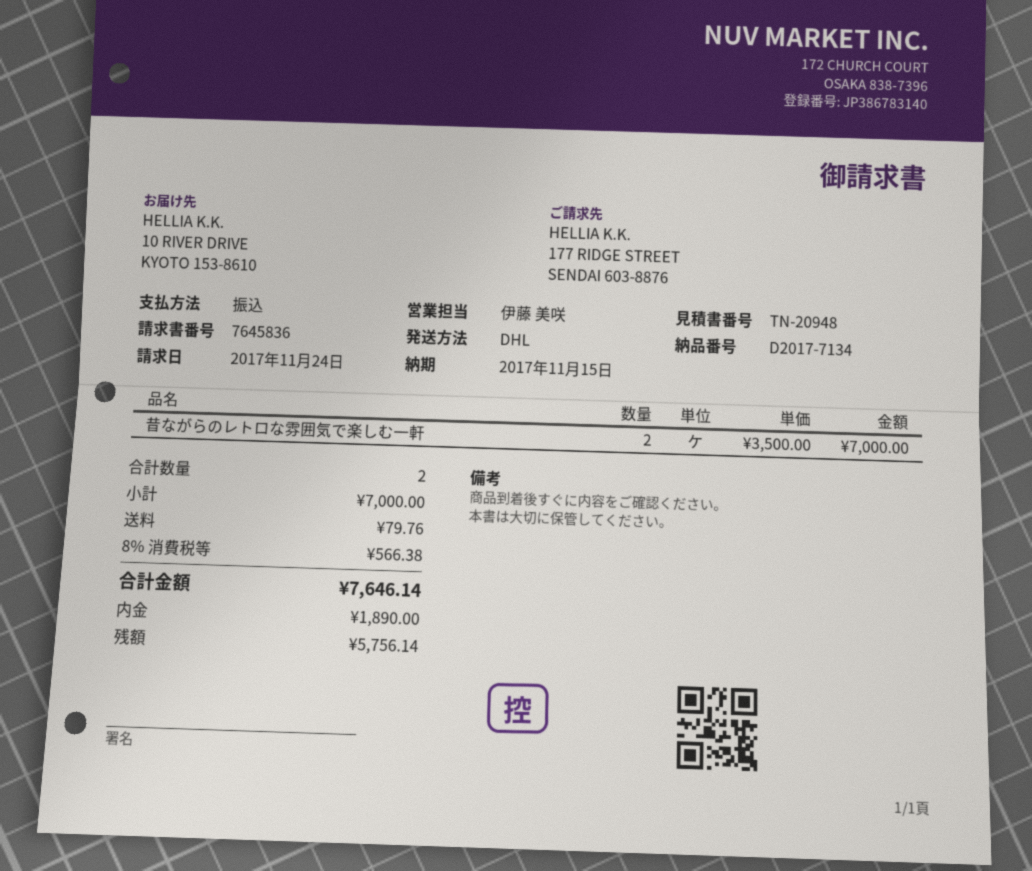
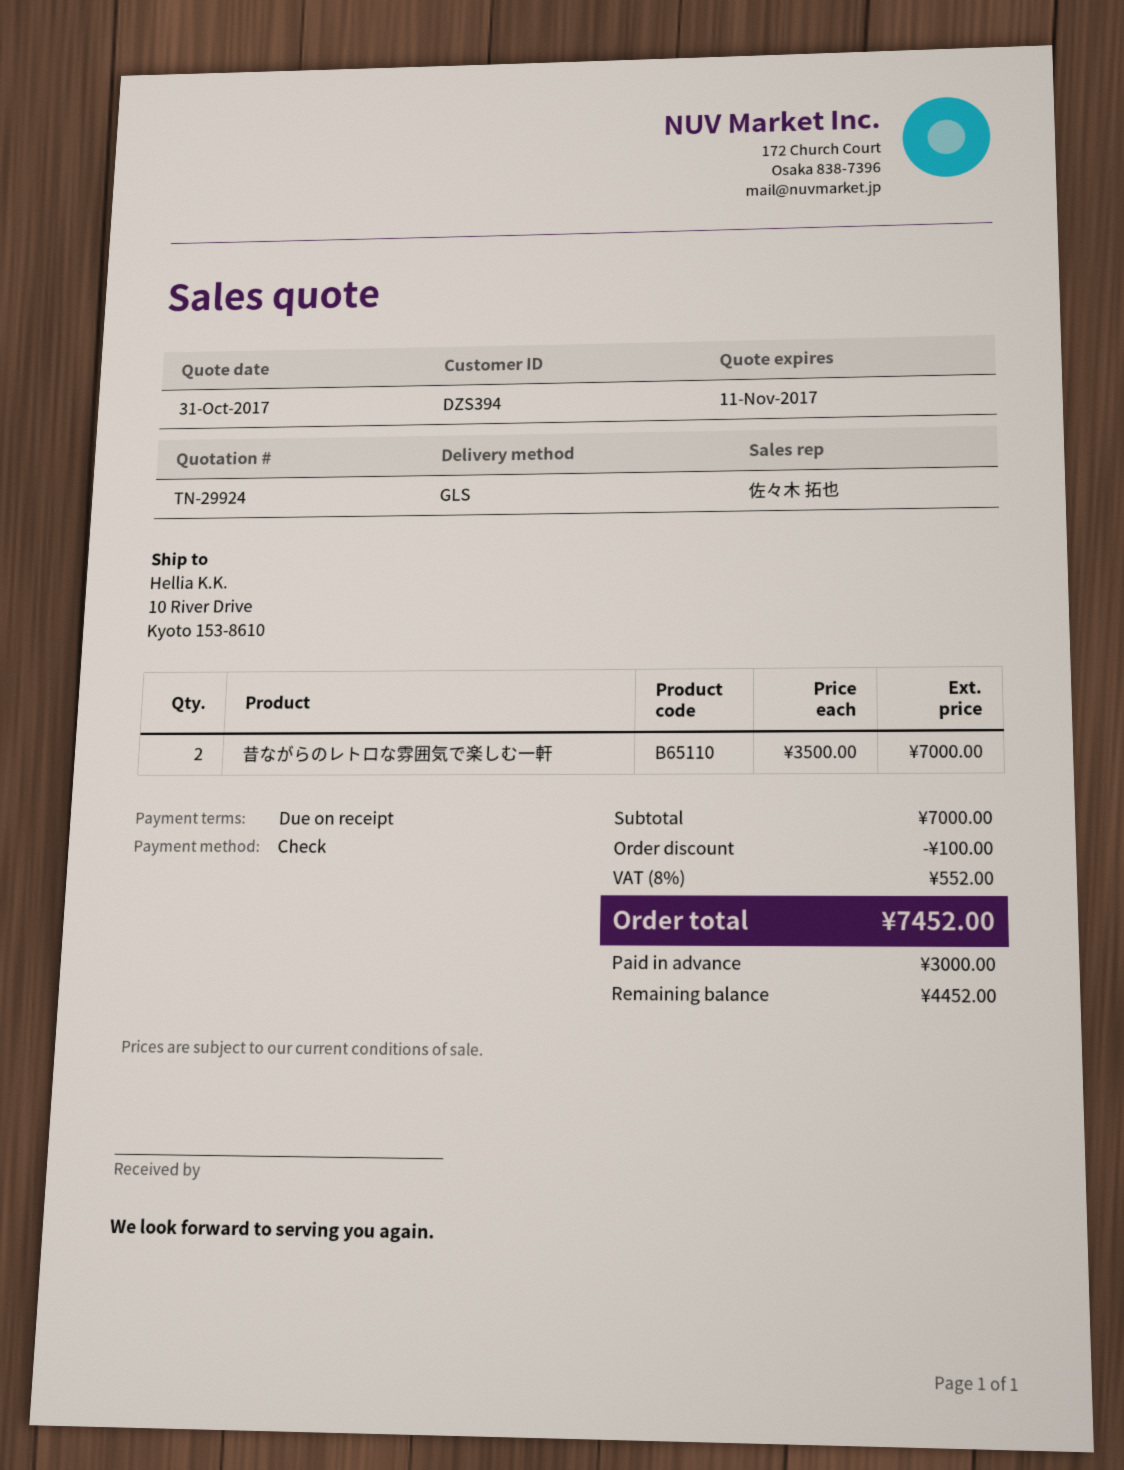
quote number: TN-20948 -> TN-29924
sales rep: 伊藤 美咲 -> 佐々木 拓也
payment method: bank transfer -> cheque
shipping method: DHL -> GLS
discount: none -> 100.00
shipping: 79.76 -> none
tax: 8% = 566.38 -> 8% = 552.00
total: 7646.14 -> 7452.00
deposit: 1890.00 -> 3000.00
balance: 5756.14 -> 4452.00

